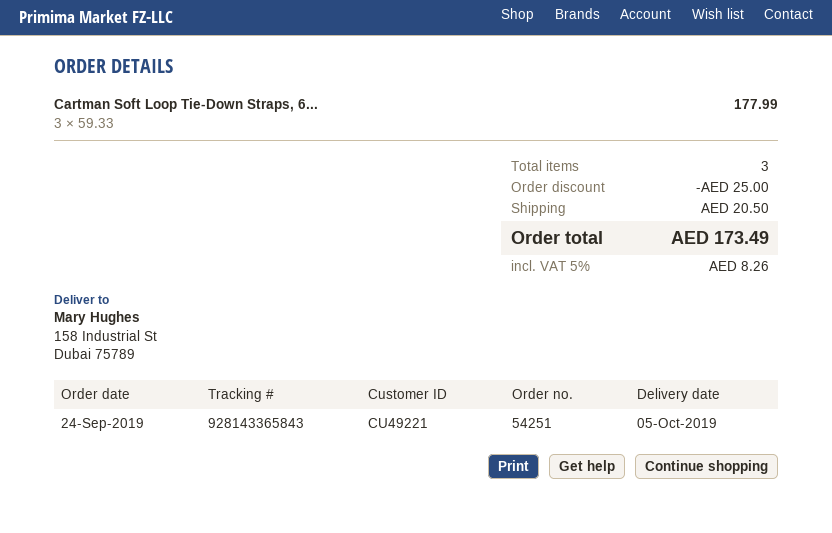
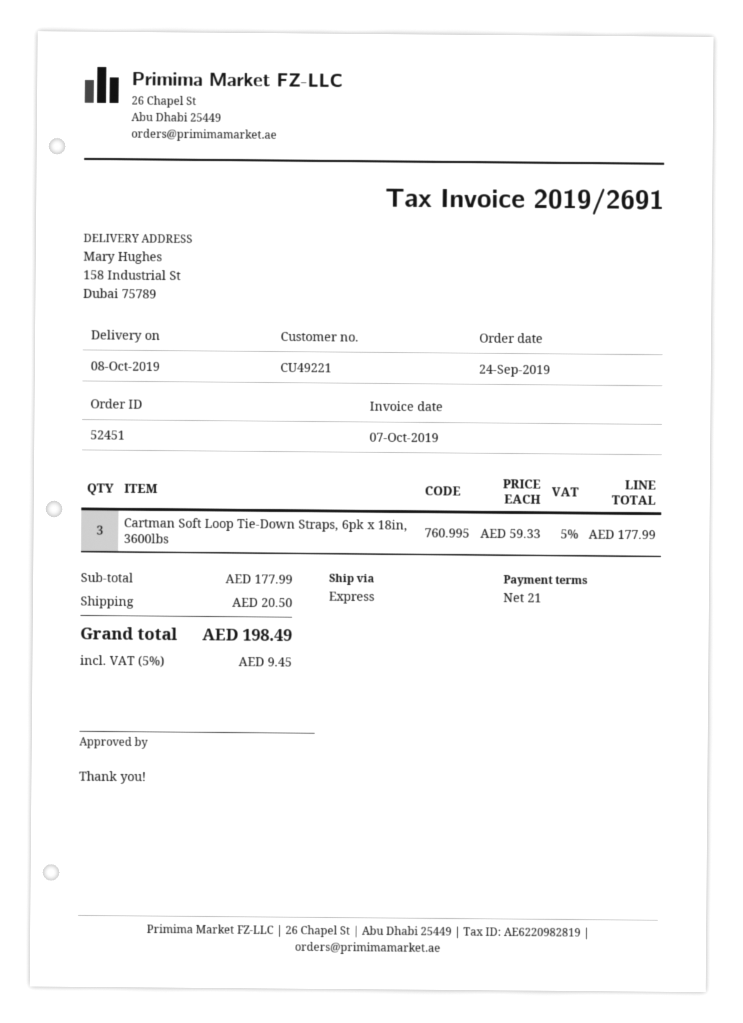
order number: 54251 -> 52451
delivery date: 2019-10-05 -> 2019-10-08
discount: 25.00 -> none
tax: 5% = 8.26 -> 5% = 9.45
total: 173.49 -> 198.49

